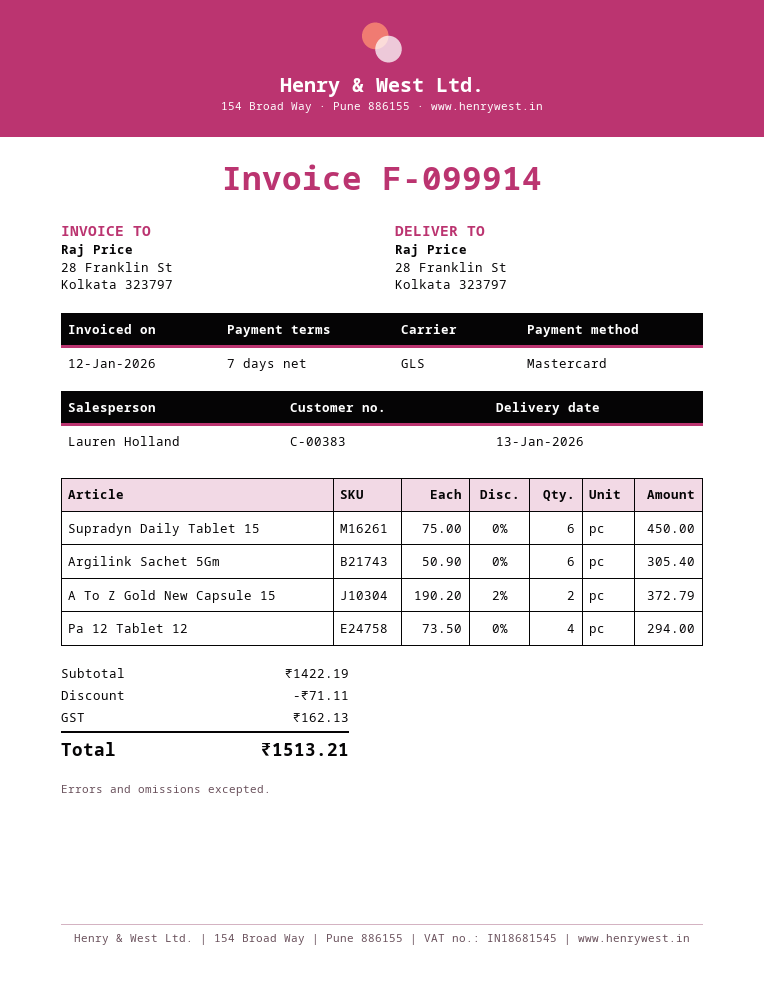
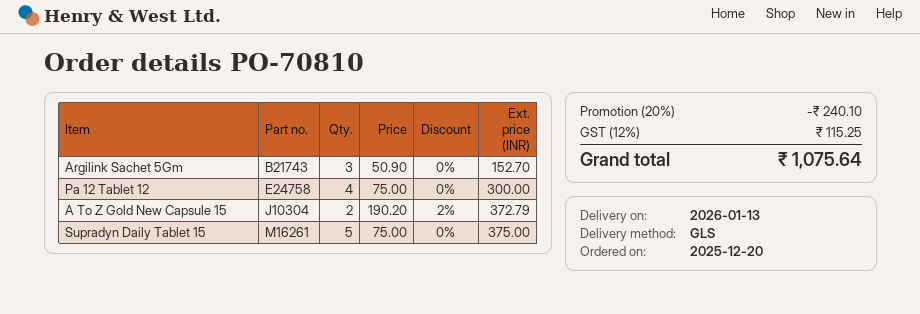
Supradyn Daily Tablet 15: 6 x 75.00 = 450.00 -> 5 x 75.00 = 375.00
Argilink Sachet 5Gm: 6 x 50.90 = 305.40 -> 3 x 50.90 = 152.70
Pa 12 Tablet 12: 4 x 73.50 = 294.00 -> 4 x 75.00 = 300.00
discount: 71.11 -> 240.10
tax: 162.13 -> 115.25
total: 1513.21 -> 1075.64

